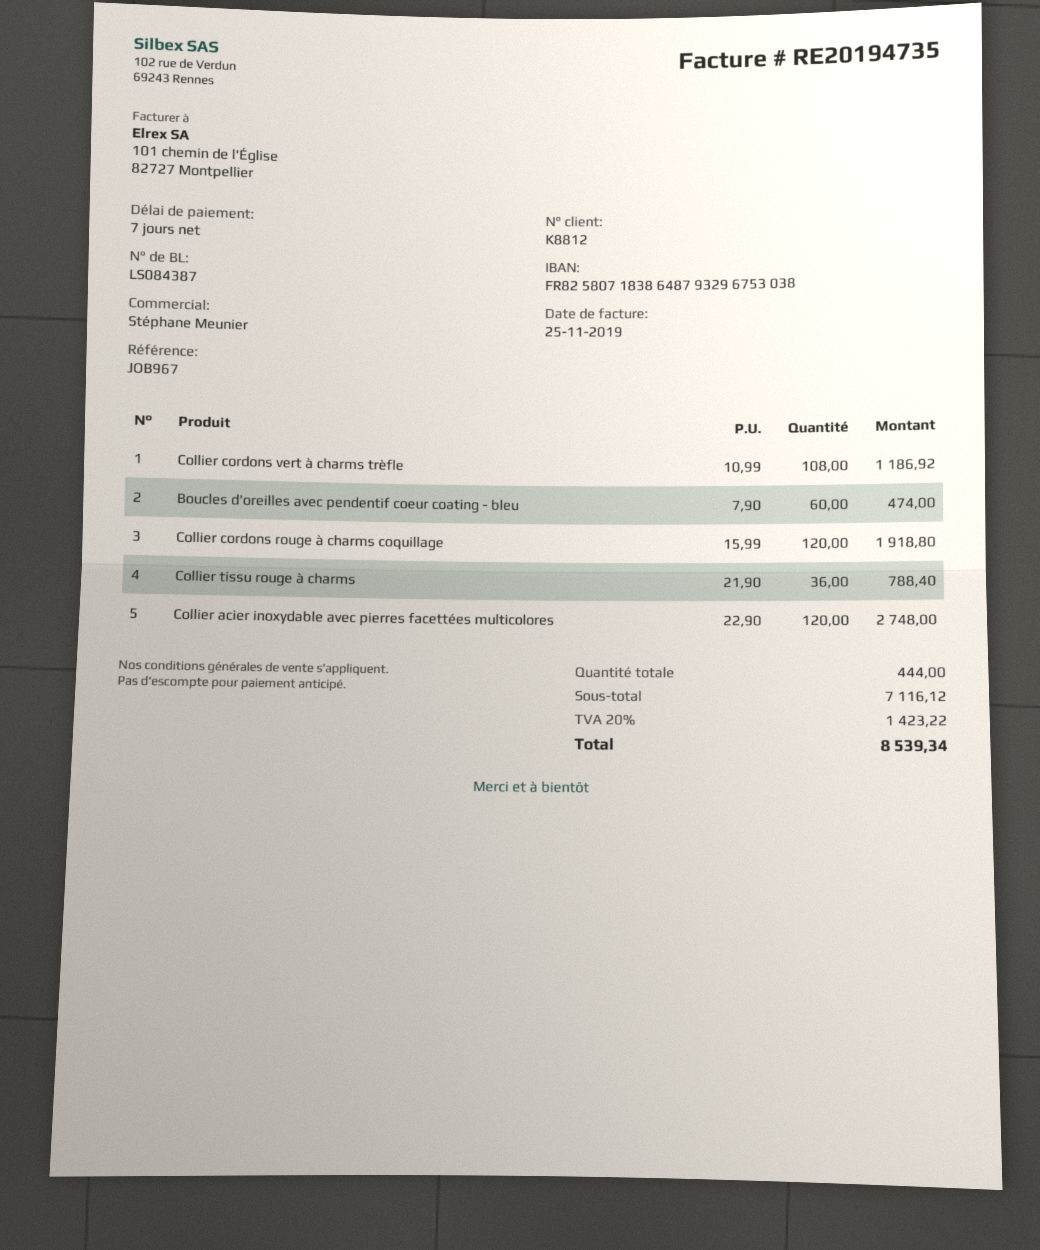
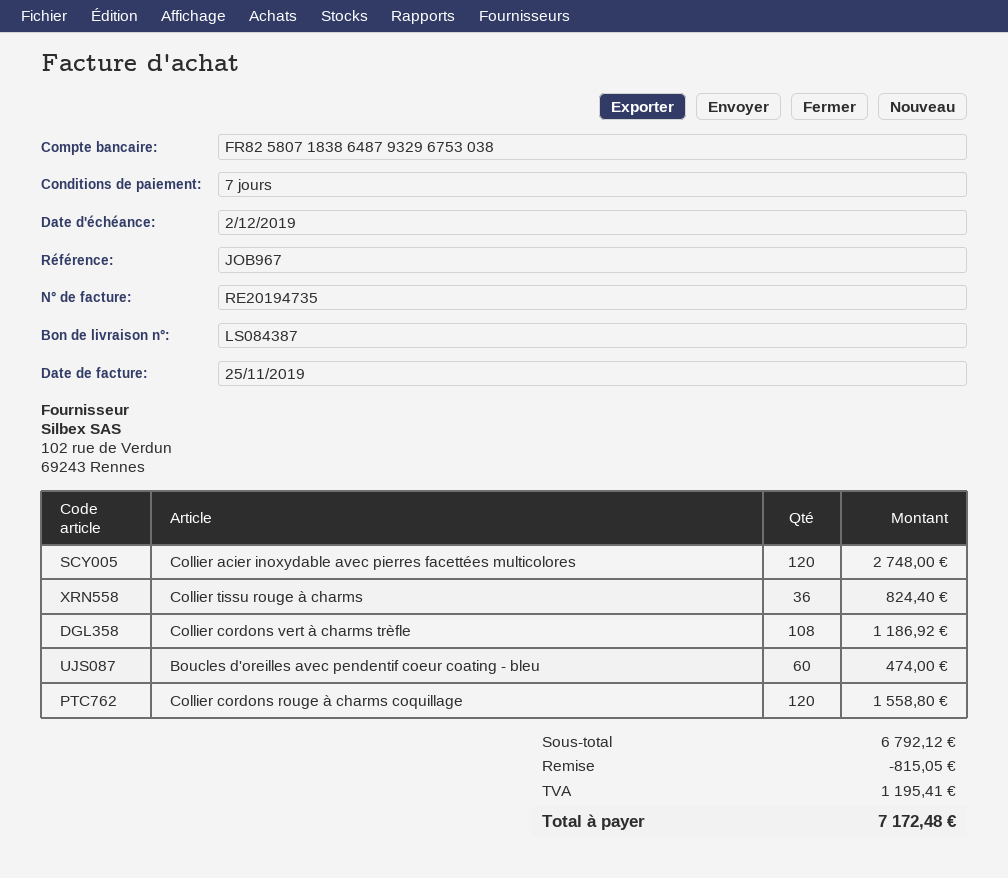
Collier cordons rouge à charms coquillage: 120 for 1918.80 -> 120 for 1558.80
Collier tissu rouge à charms: 36 for 788.40 -> 36 for 824.40
subtotal: 7116.12 -> 6792.12
discount: none -> 815.05
tax: 1423.22 -> 1195.41
total: 8539.34 -> 7172.48

